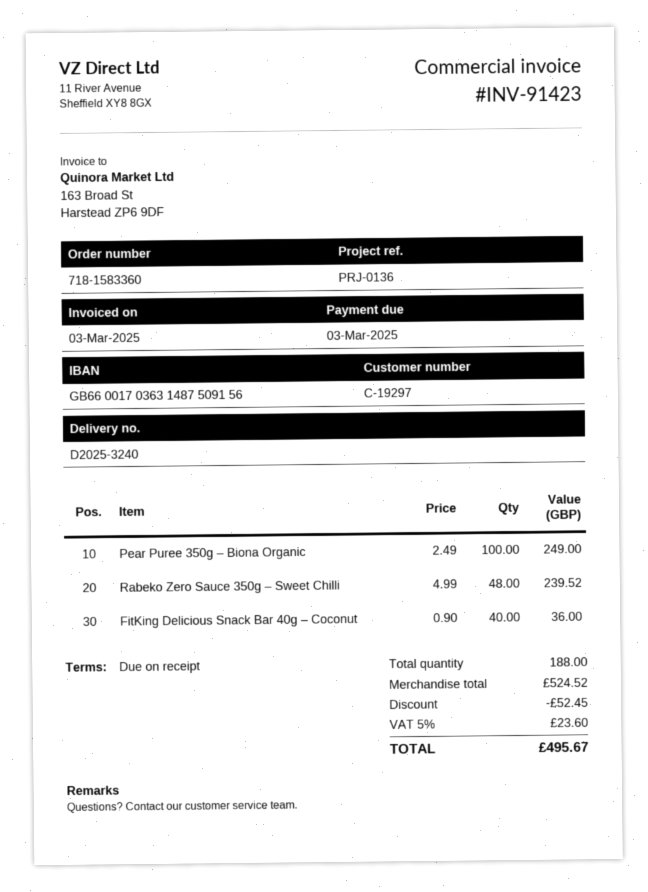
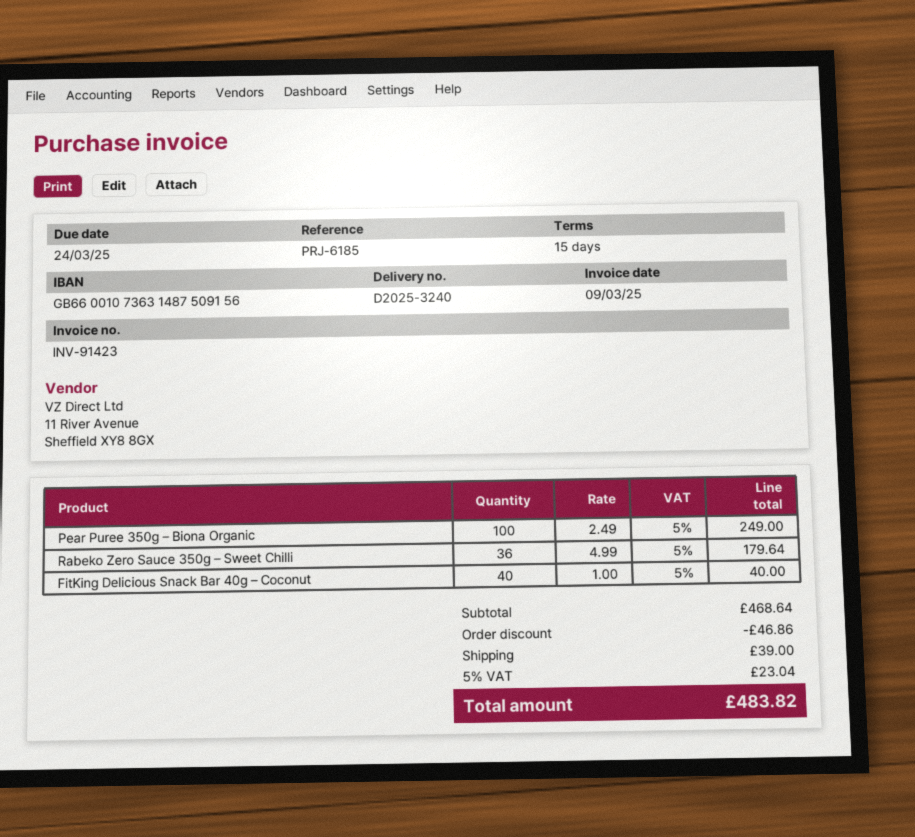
invoice date: 2025-03-03 -> 2025-03-09
payment terms: on receipt -> 15 days
due date: 2025-03-03 -> 2025-03-24
reference: PRJ-0136 -> PRJ-6185
bank account: GB66001703631487509156 -> GB66001073631487509156
Rabeko Zero Sauce 350g – Sweet Chilli: 48 x 4.99 = 239.52 -> 36 x 4.99 = 179.64
FitKing Delicious Snack Bar 40g – Coconut: 40 x 0.90 = 36.00 -> 40 x 1.00 = 40.00
subtotal: 524.52 -> 468.64
discount: 52.45 -> 46.86
shipping: none -> 39.00
tax: 5% = 23.60 -> 5% = 23.04
total: 495.67 -> 483.82

